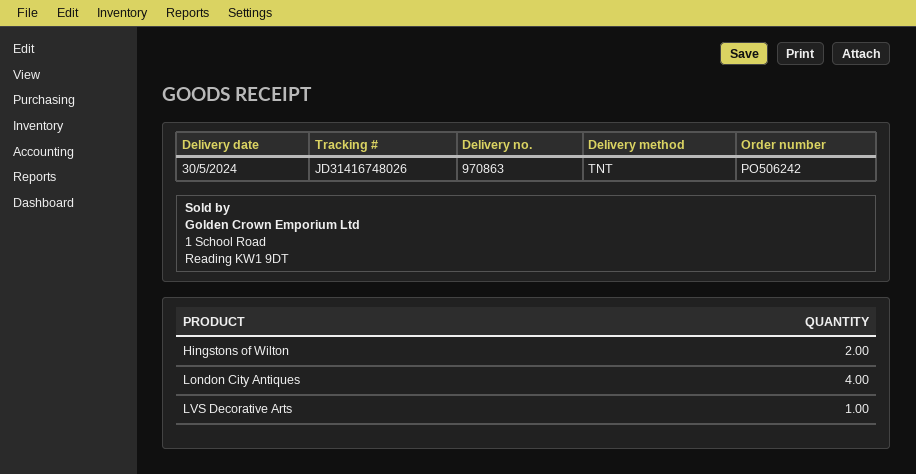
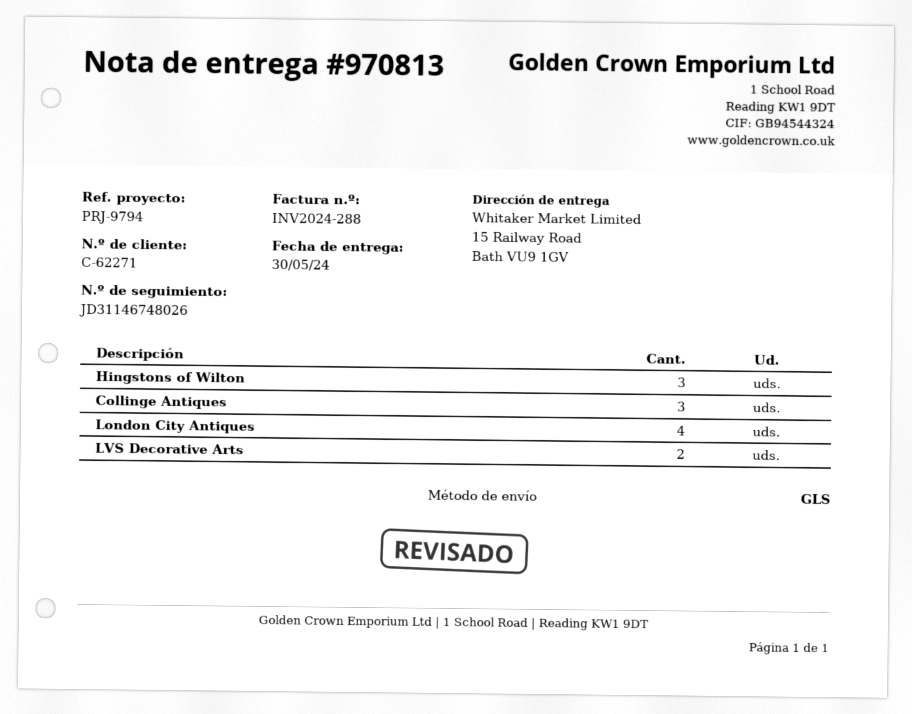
delivery note number: 970863 -> 970813
shipping method: TNT -> GLS
tracking number: JD31416748026 -> JD31146748026
Hingstons of Wilton: 2 -> 3
LVS Decorative Arts: 1 -> 2
Collinge Antiques: none -> 3

